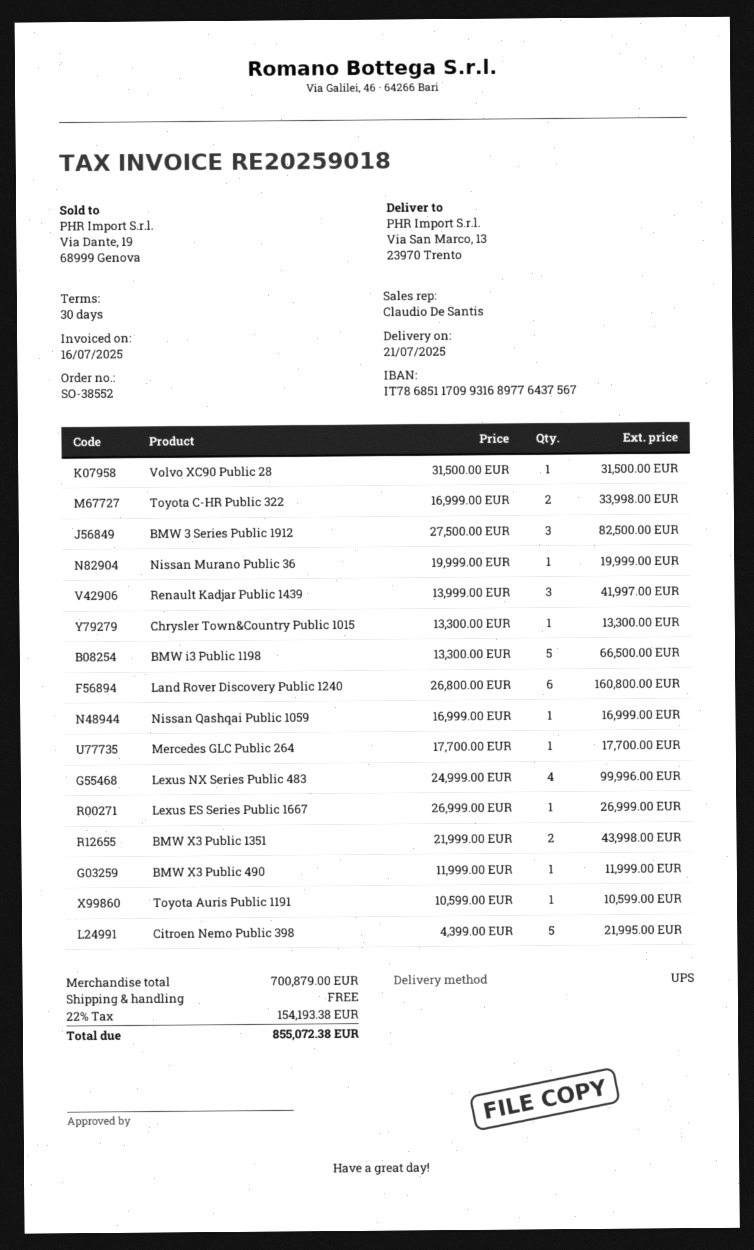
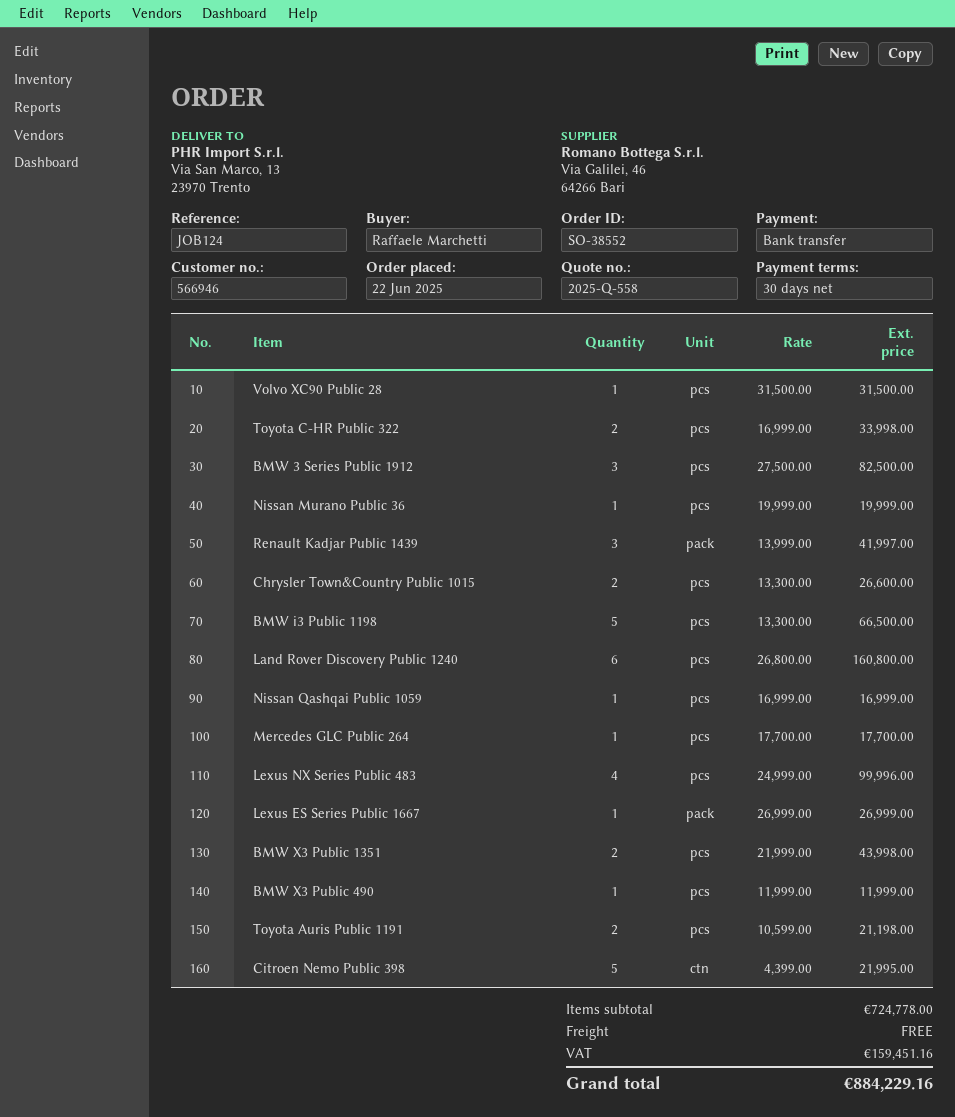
Chrysler Town&Country Public 1015: 1 x 13300.00 = 13300.00 -> 2 x 13300.00 = 26600.00
Toyota Auris Public 1191: 1 x 10599.00 = 10599.00 -> 2 x 10599.00 = 21198.00
subtotal: 700879.00 -> 724778.00
tax: 154193.38 -> 159451.16
total: 855072.38 -> 884229.16

